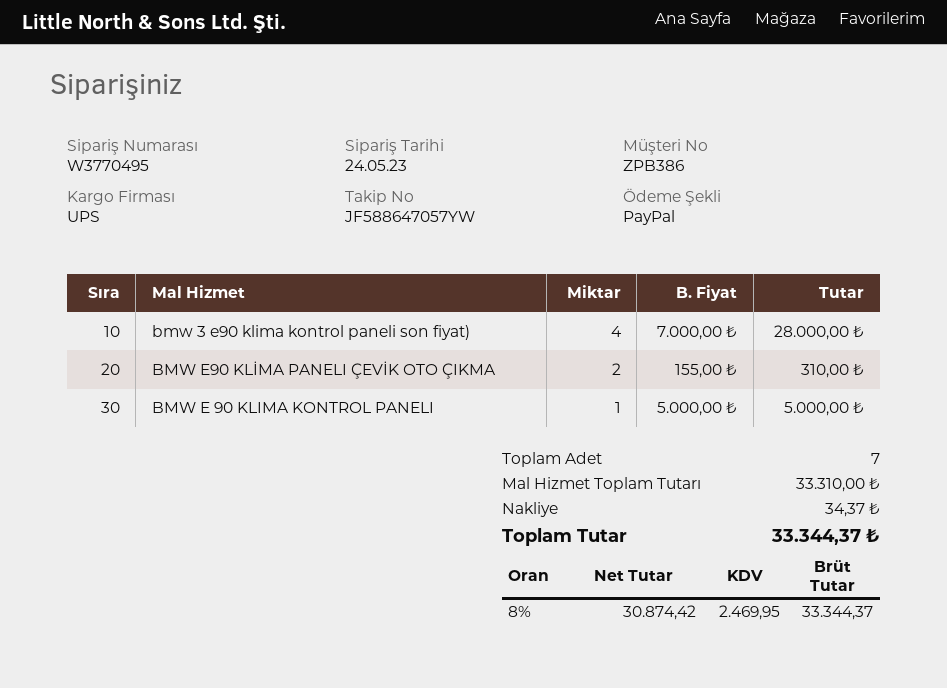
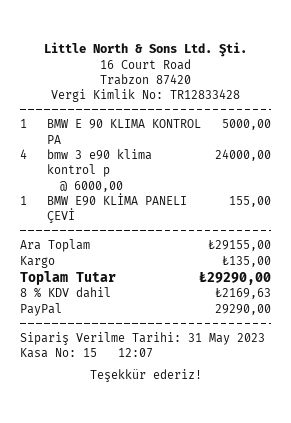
order date: 2023-05-24 -> 2023-05-31
bmw 3 e90 klima kontrol paneli son fiyat): 4 x 7000.00 = 28000.00 -> 4 x 6000.00 = 24000.00
BMW E90 KLİMA PANELI ÇEVİK OTO ÇIKMA: 2 x 155.00 = 310.00 -> 1 x 155.00 = 155.00
subtotal: 33310.00 -> 29155.00
shipping: 34.37 -> 135.00
tax: 8% = 2469.95 -> 8% = 2169.63
total: 33344.37 -> 29290.00

